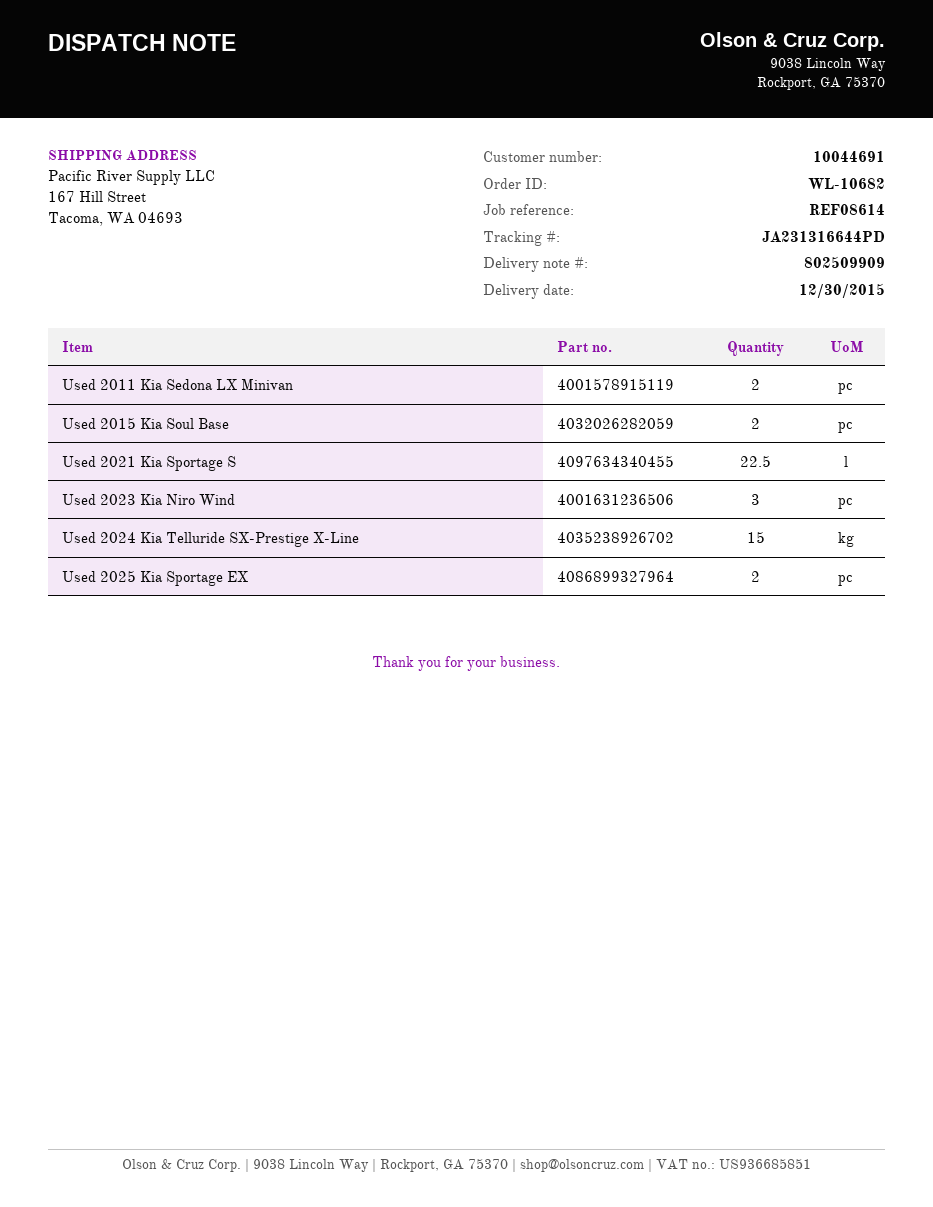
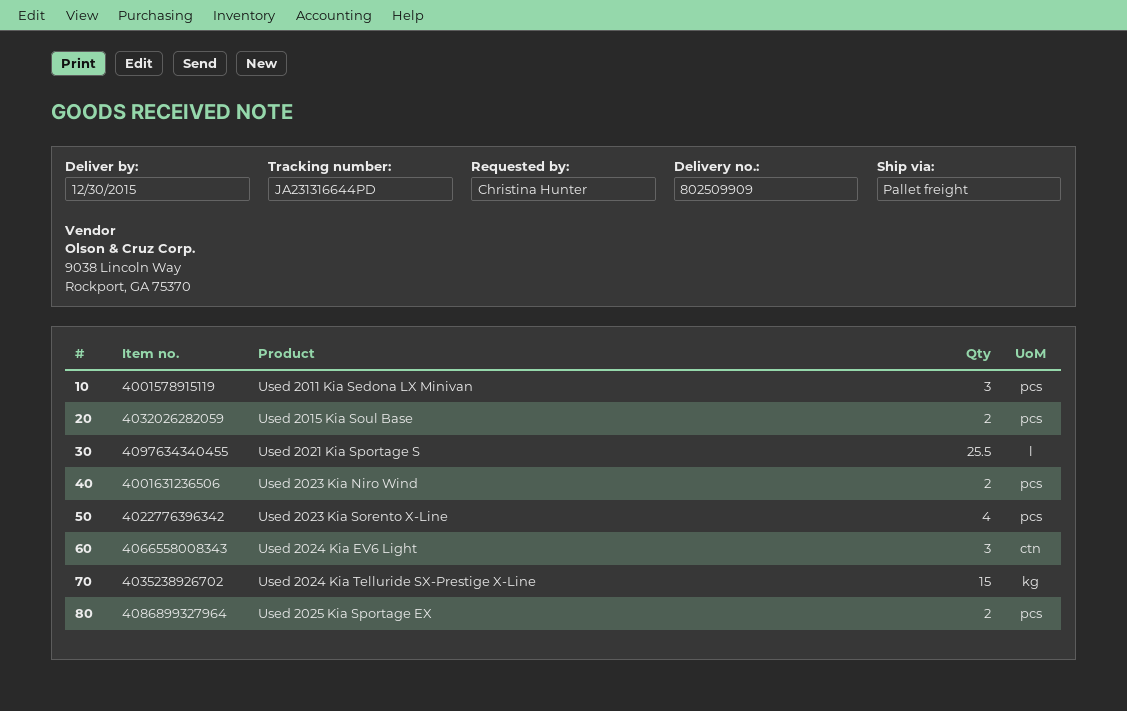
Used 2011 Kia Sedona LX Minivan: 2 -> 3
Used 2021 Kia Sportage S: 22.5 -> 25.5
Used 2023 Kia Niro Wind: 3 -> 2
Used 2023 Kia Sorento X-Line: none -> 4
Used 2024 Kia EV6 Light: none -> 3

